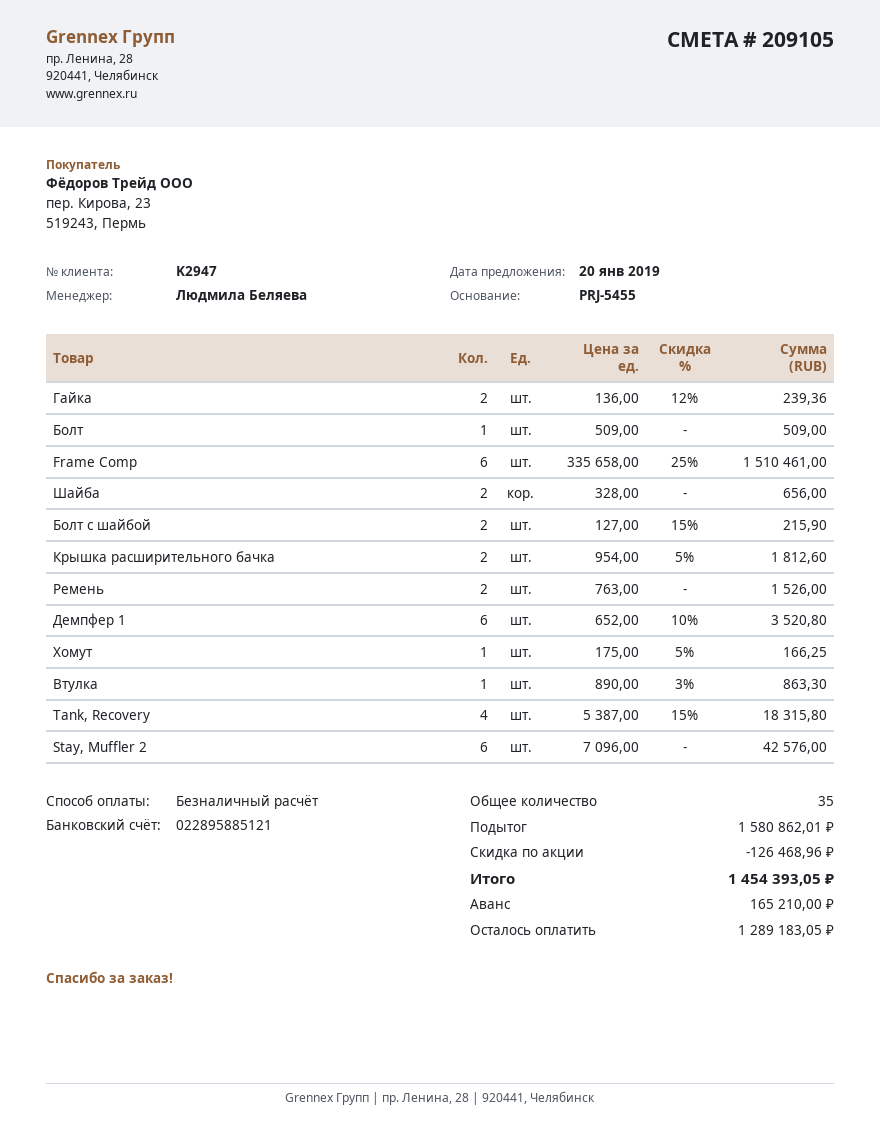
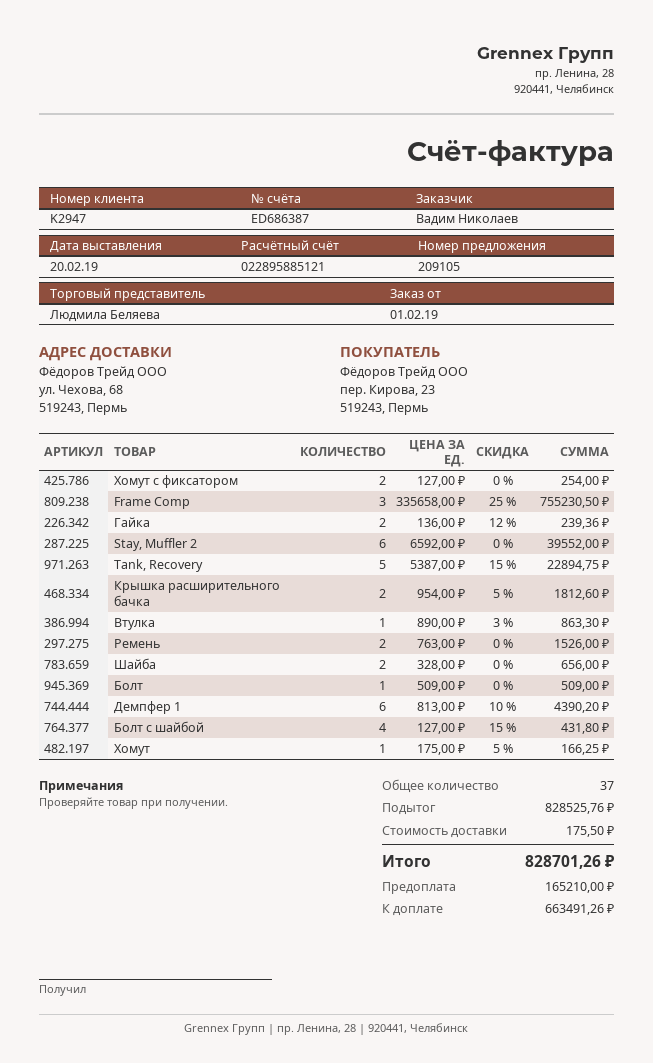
Frame Comp: 6 x 335658.00 - 25% = 1510461.00 -> 3 x 335658.00 - 25% = 755230.50
Болт с шайбой: 2 x 127.00 - 15% = 215.90 -> 4 x 127.00 - 15% = 431.80
Демпфер 1: 6 x 652.00 - 10% = 3520.80 -> 6 x 813.00 - 10% = 4390.20
Tank, Recovery: 4 x 5387.00 - 15% = 18315.80 -> 5 x 5387.00 - 15% = 22894.75
Stay, Muffler 2: 6 x 7096.00 = 42576.00 -> 6 x 6592.00 = 39552.00
Хомут с фиксатором: none -> 2 x 127.00 = 254.00
total quantity: 35 -> 37
subtotal: 1580862.01 -> 828525.76
discount: 126468.96 -> none
shipping: none -> 175.50
total: 1454393.05 -> 828701.26
balance: 1289183.05 -> 663491.26

